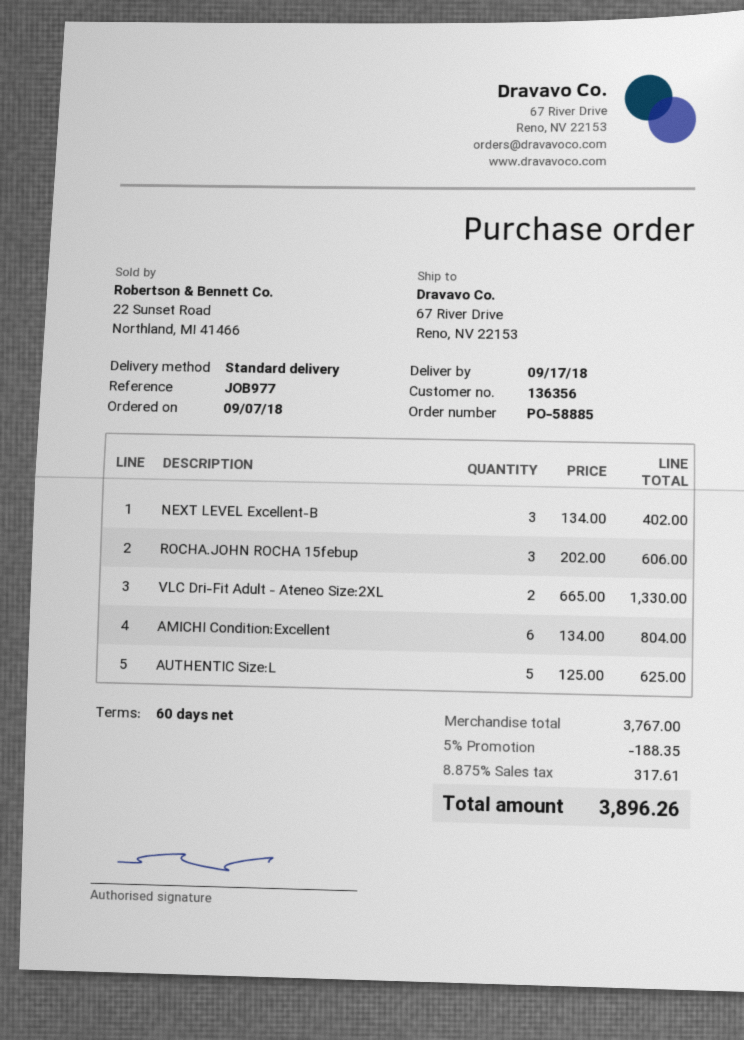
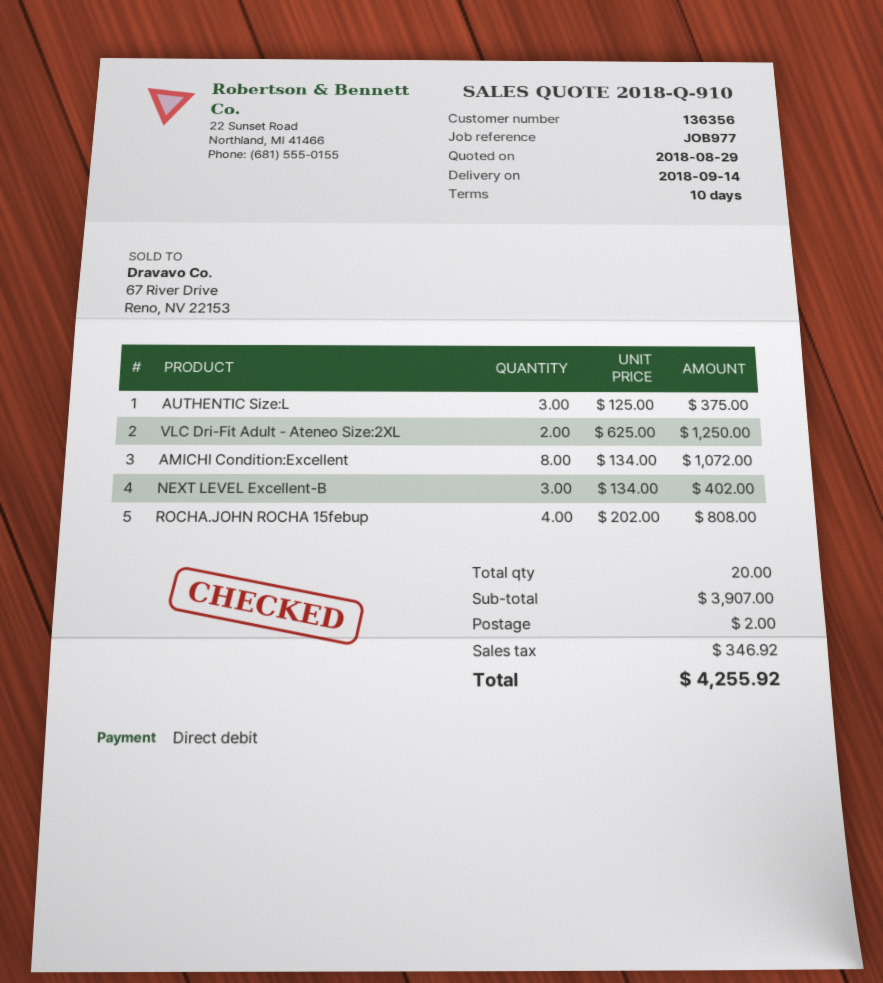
delivery date: 2018-09-17 -> 2018-09-14
payment terms: 60 days -> 10 days
ROCHA.JOHN ROCHA 15febup: 3 x 202.00 = 606.00 -> 4 x 202.00 = 808.00
VLC Dri-Fit Adult - Ateneo Size:2XL: 2 x 665.00 = 1330.00 -> 2 x 625.00 = 1250.00
AMICHI Condition:Excellent: 6 x 134.00 = 804.00 -> 8 x 134.00 = 1072.00
AUTHENTIC Size:L: 5 x 125.00 = 625.00 -> 3 x 125.00 = 375.00
subtotal: 3767.00 -> 3907.00
discount: 5% = 188.35 -> none
shipping: none -> 2.00
tax: 317.61 -> 346.92
total: 3896.26 -> 4255.92

